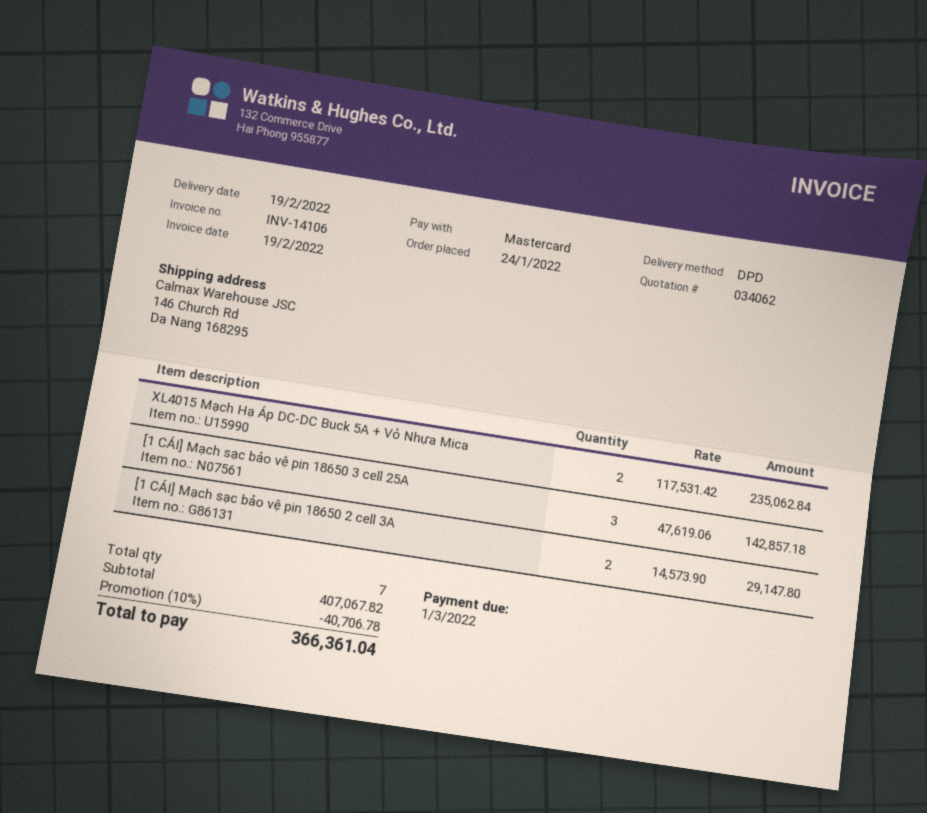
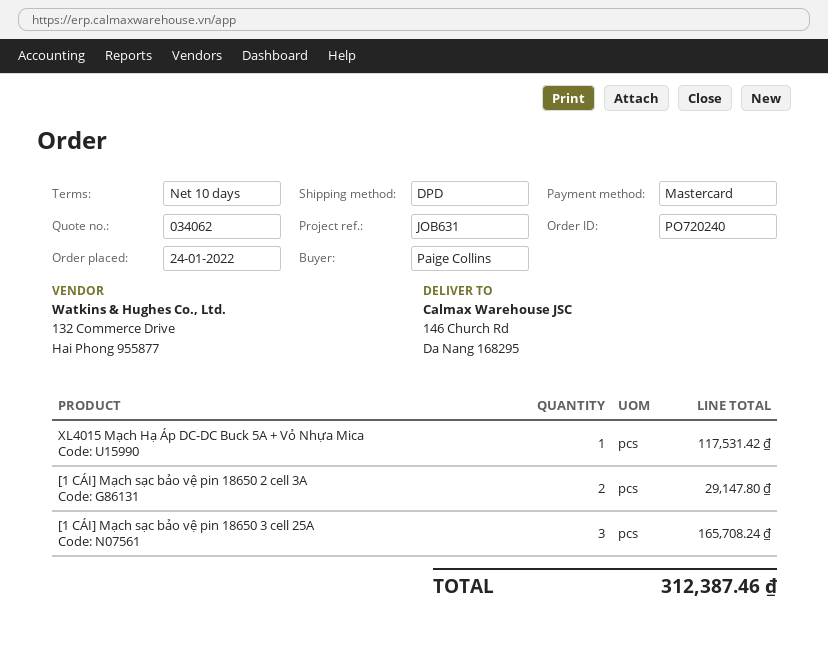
XL4015 Mạch Hạ Áp DC-DC Buck 5A + Vỏ Nhựa Mica: 2 for 235062.84 -> 1 for 117531.42
[1 CÁI] Mạch sạc bảo vệ pin 18650 3 cell 25A: 3 for 142857.18 -> 3 for 165708.24
discount: 10% = 40706.78 -> none
total: 366361.04 -> 312387.46

